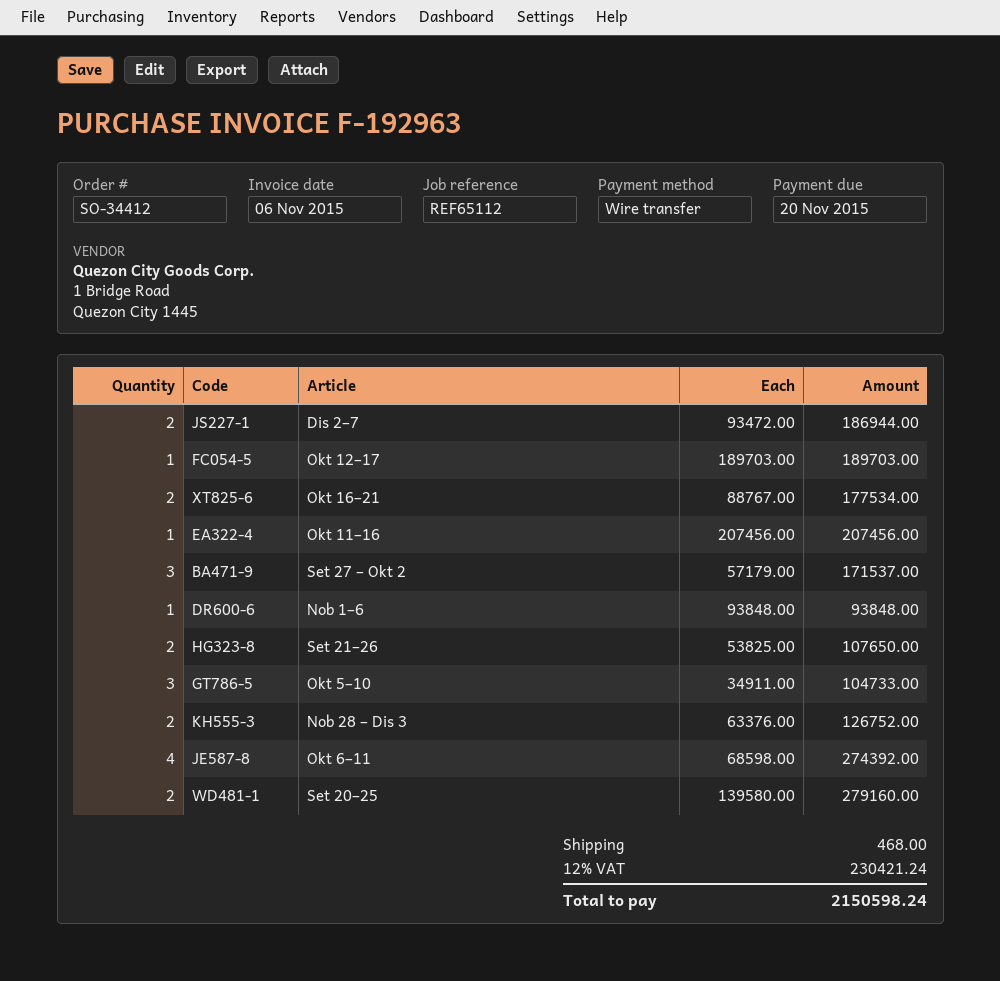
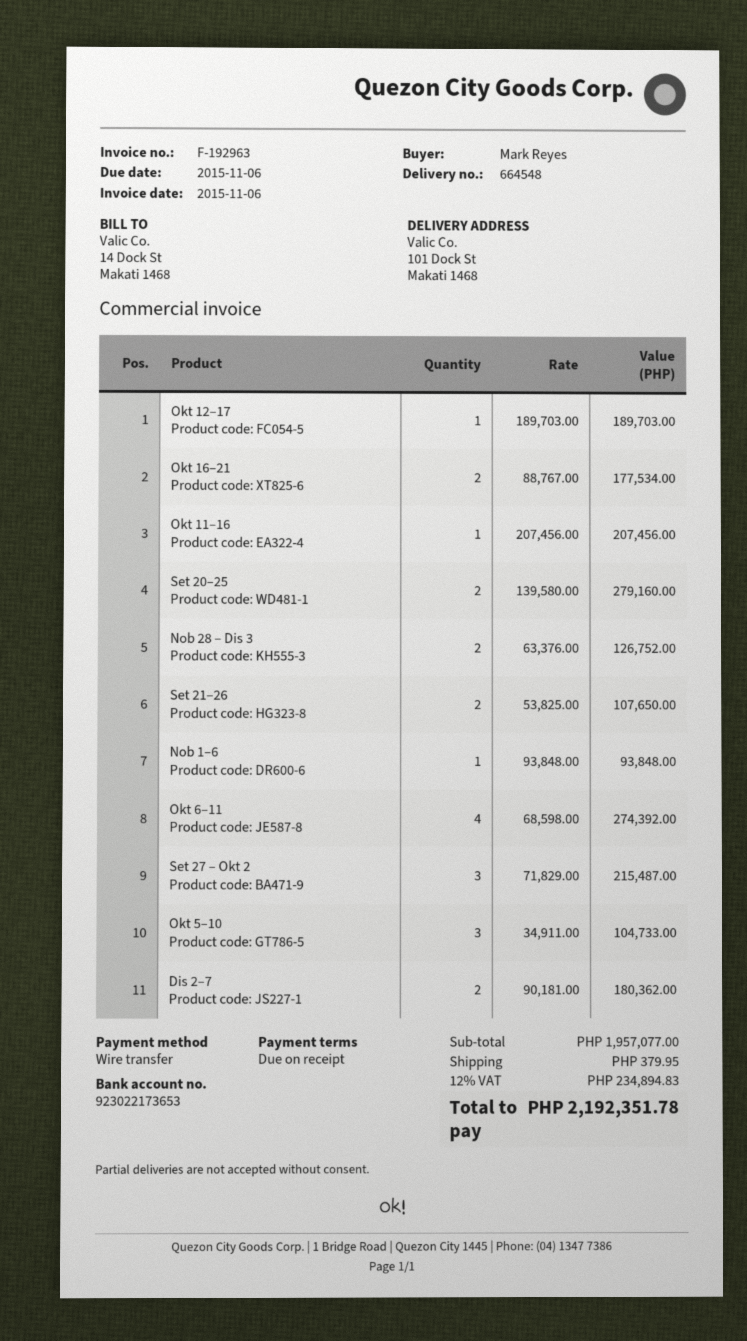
due date: 2015-11-20 -> 2015-11-06
Dis 2–7: 2 x 93472.00 = 186944.00 -> 2 x 90181.00 = 180362.00
Set 27 – Okt 2: 3 x 57179.00 = 171537.00 -> 3 x 71829.00 = 215487.00
shipping: 468.00 -> 379.95
tax: 12% = 230421.24 -> 12% = 234894.83
total: 2150598.24 -> 2192351.78

